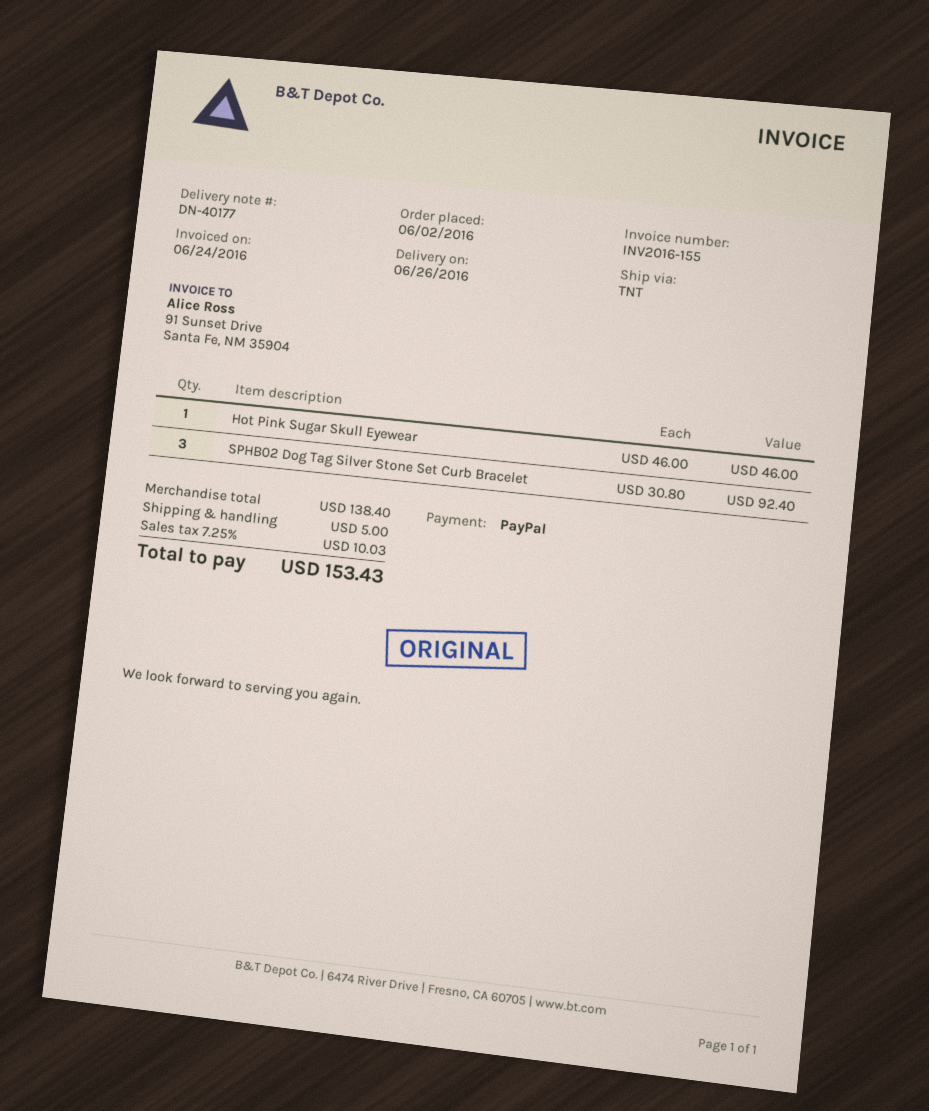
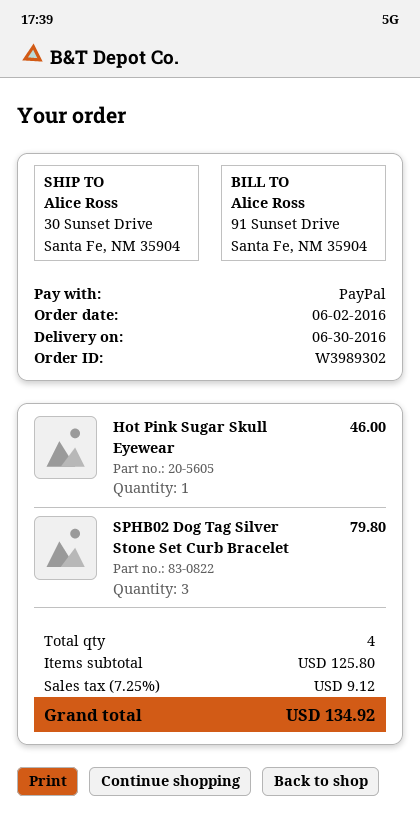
delivery date: 2016-06-26 -> 2016-06-30
SPHB02 Dog Tag Silver Stone Set Curb Bracelet: 3 for 92.40 -> 3 for 79.80
subtotal: 138.40 -> 125.80
shipping: 5.00 -> none
tax: 7.25% = 10.03 -> 7.25% = 9.12
total: 153.43 -> 134.92

